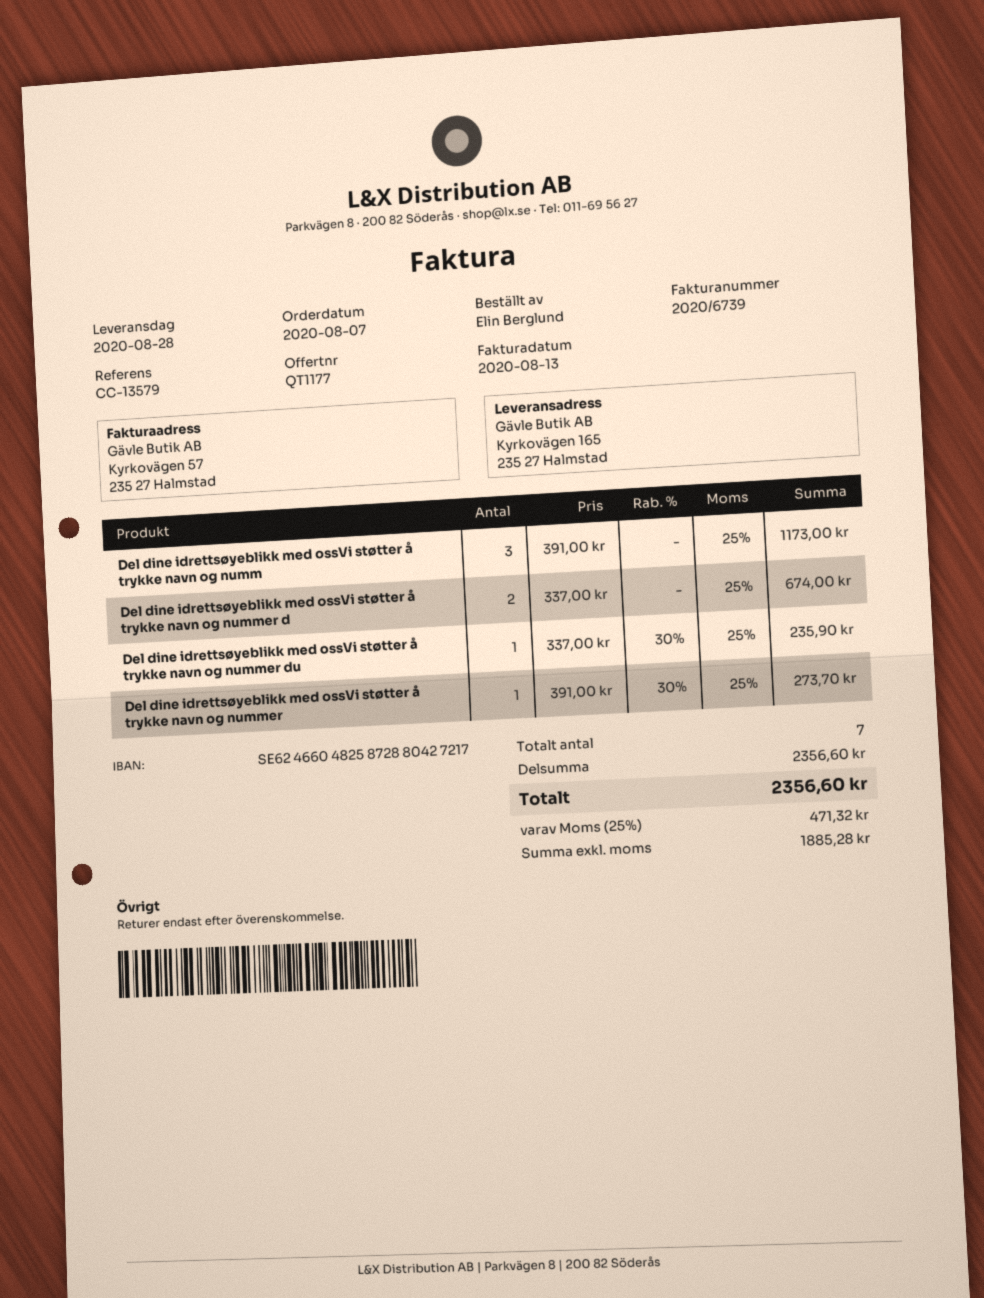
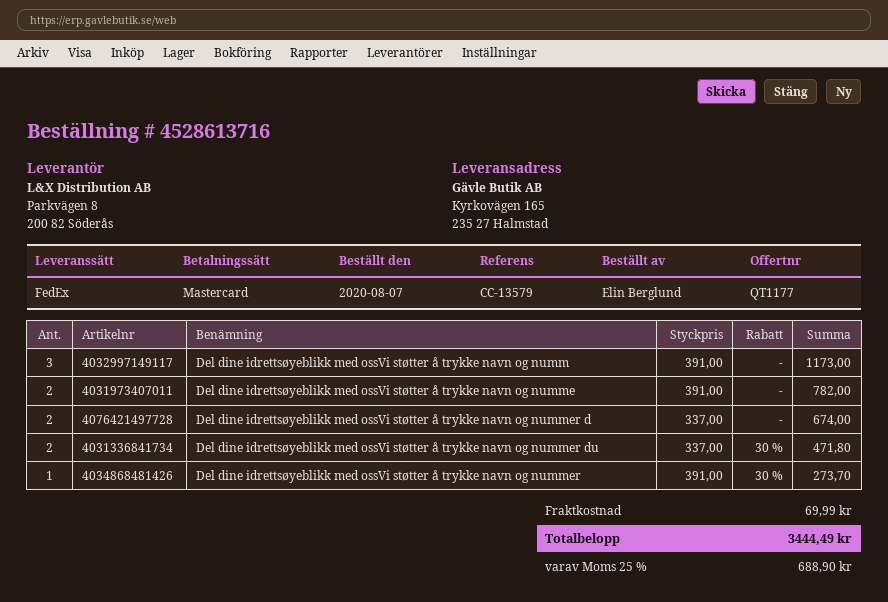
Del dine idrettsøyeblikk med ossVi støtter å trykke navn og nummer du: 1 x 337.00 - 30% = 235.90 -> 2 x 337.00 - 30% = 471.80
Del dine idrettsøyeblikk med ossVi støtter å trykke navn og numme: none -> 2 x 391.00 = 782.00
shipping: none -> 69.99
tax: 25% = 471.32 -> 25% = 688.90
total: 2356.60 -> 3444.49

